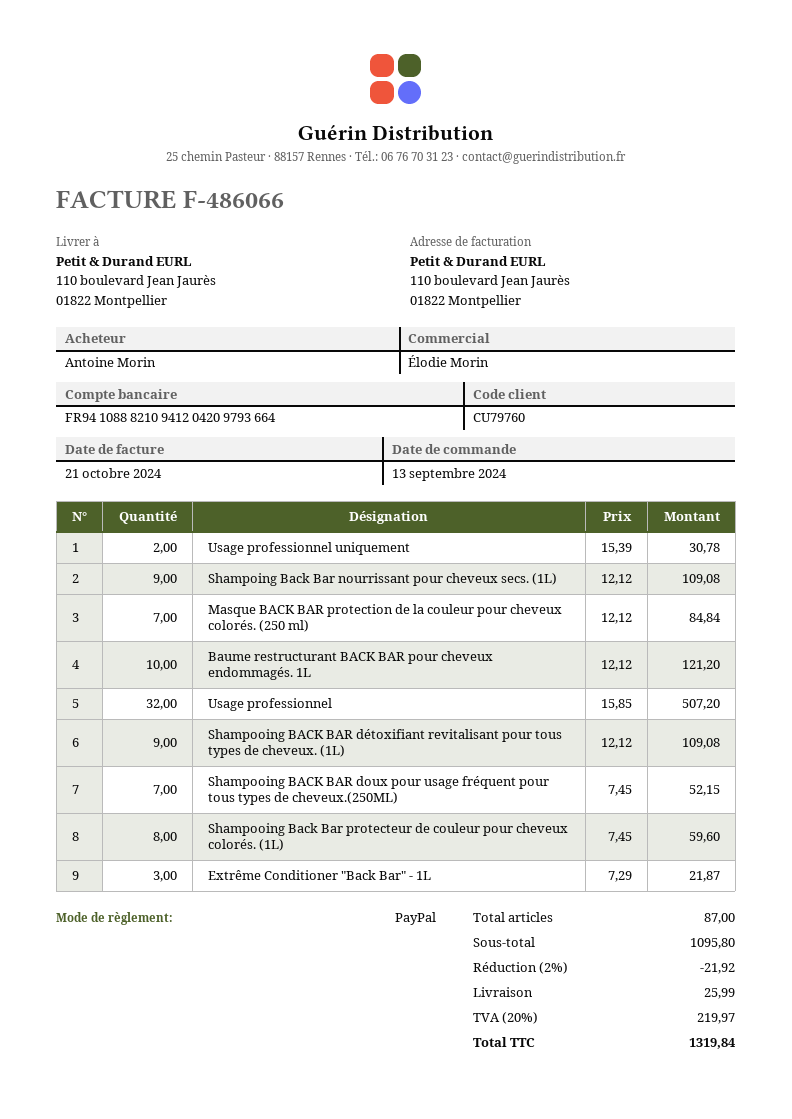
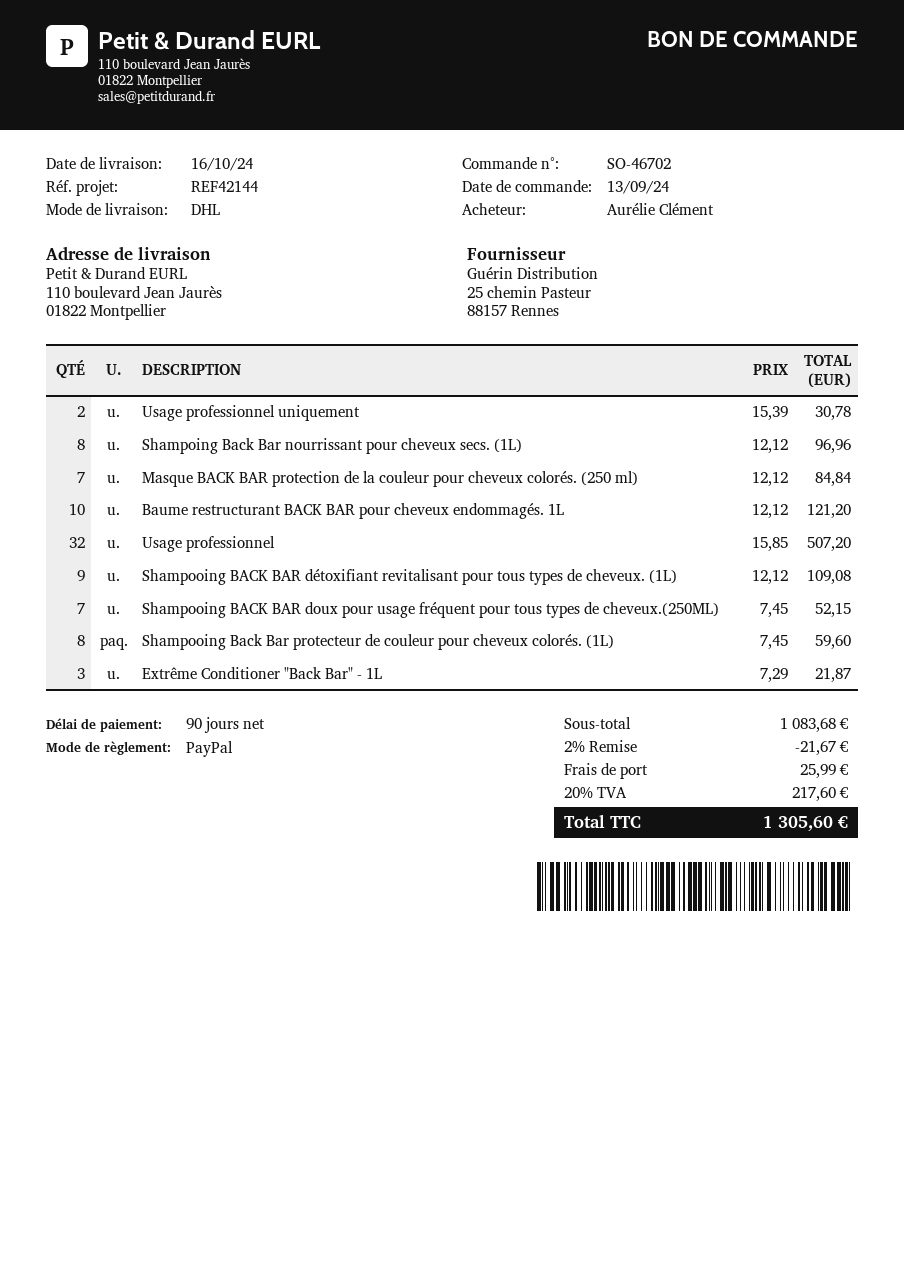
ordered by: Antoine Morin -> Aurélie Clément
Shampoing Back Bar nourrissant pour cheveux secs. (1L): 9 x 12.12 = 109.08 -> 8 x 12.12 = 96.96
subtotal: 1095.80 -> 1083.68
discount: 2% = 21.92 -> 2% = 21.67
tax: 20% = 219.97 -> 20% = 217.60
total: 1319.84 -> 1305.60

